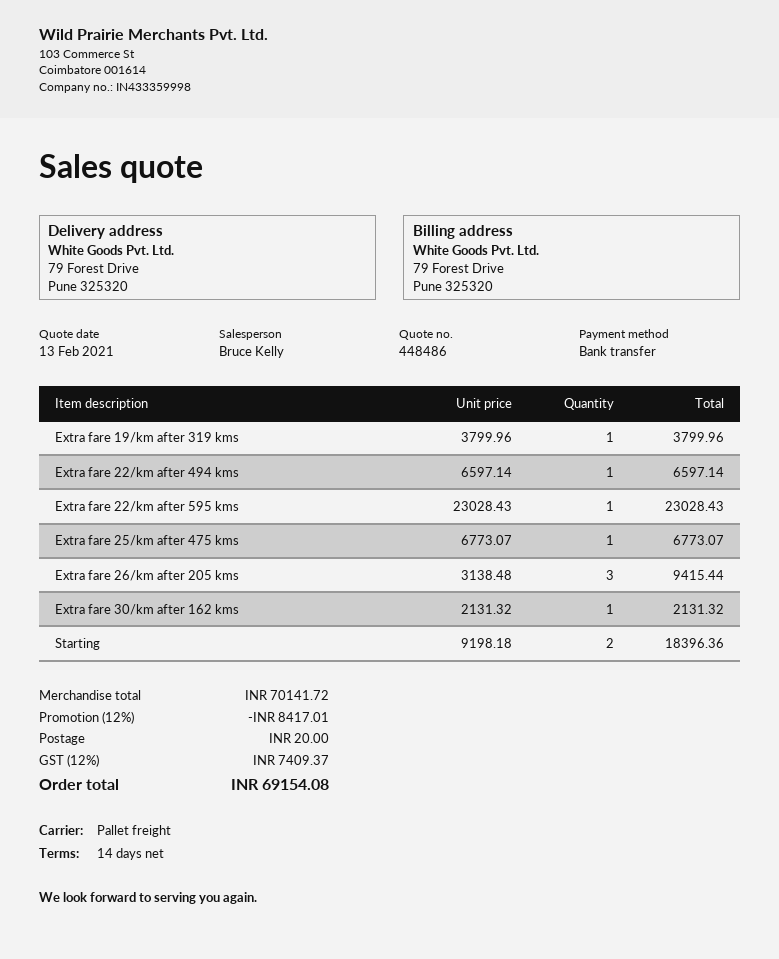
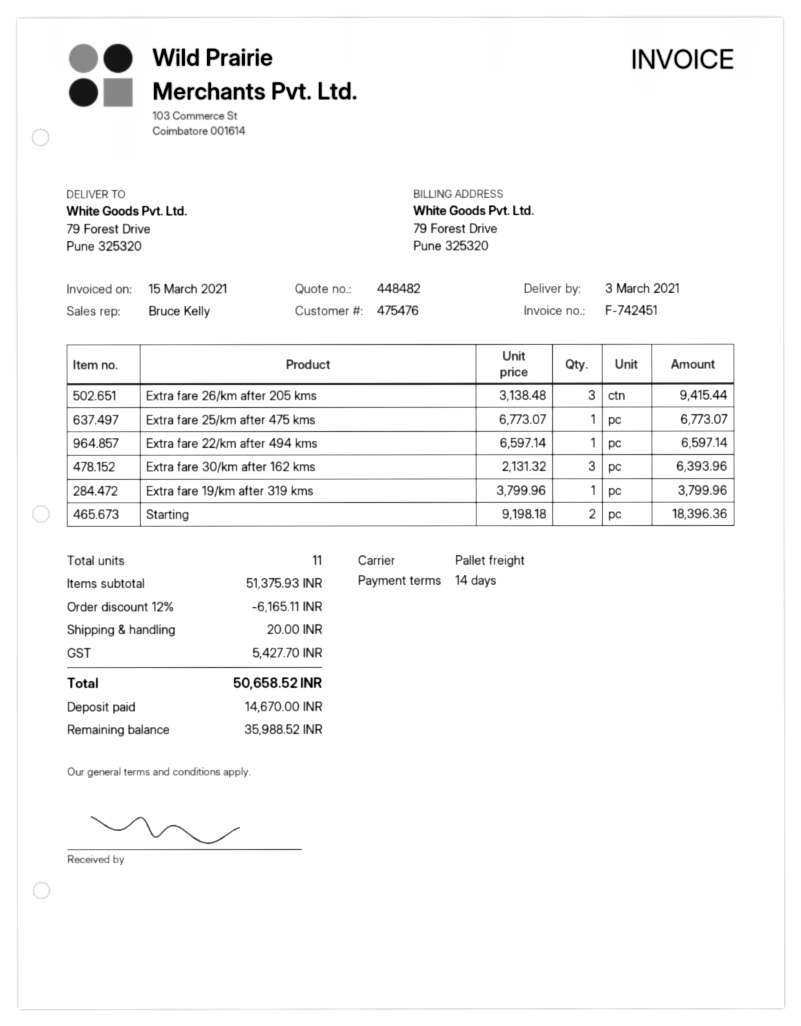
quote number: 448486 -> 448482
Extra fare 22/km after 595 kms: 1 x 23028.43 = 23028.43 -> none
Extra fare 30/km after 162 kms: 1 x 2131.32 = 2131.32 -> 3 x 2131.32 = 6393.96
subtotal: 70141.72 -> 51375.93
discount: 12% = 8417.01 -> 12% = 6165.11
tax: 7409.37 -> 5427.70
total: 69154.08 -> 50658.52

